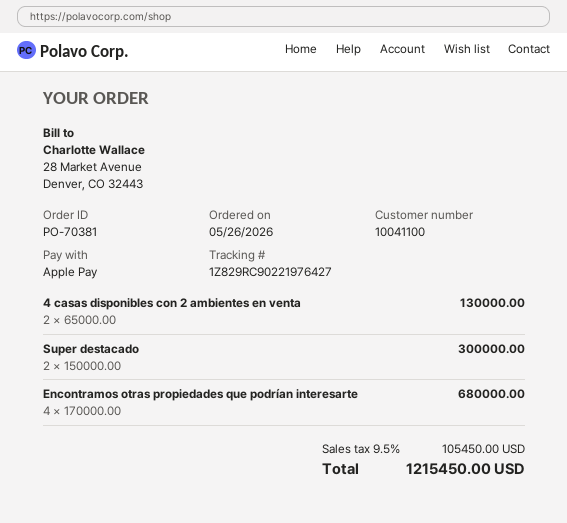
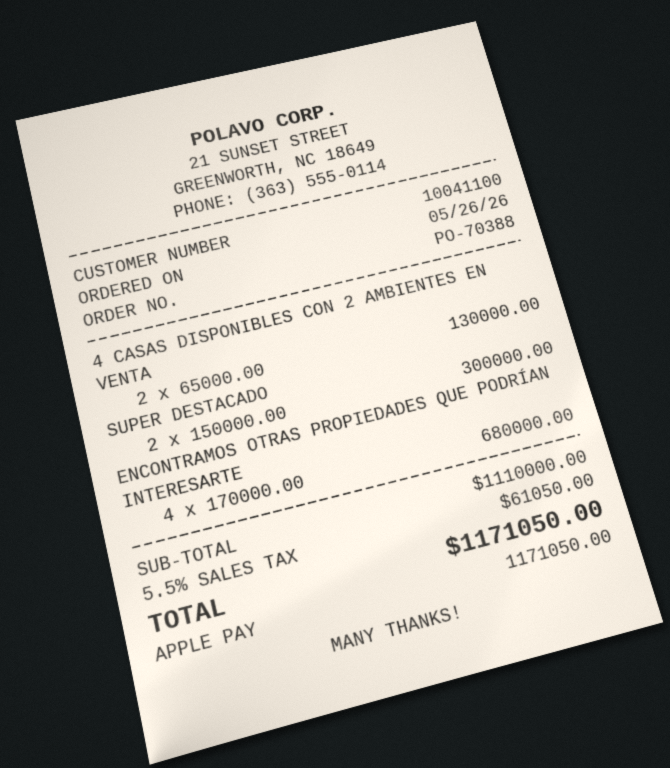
order number: PO-70381 -> PO-70388
tax: 9.5% = 105450.00 -> 5.5% = 61050.00
total: 1215450.00 -> 1171050.00

